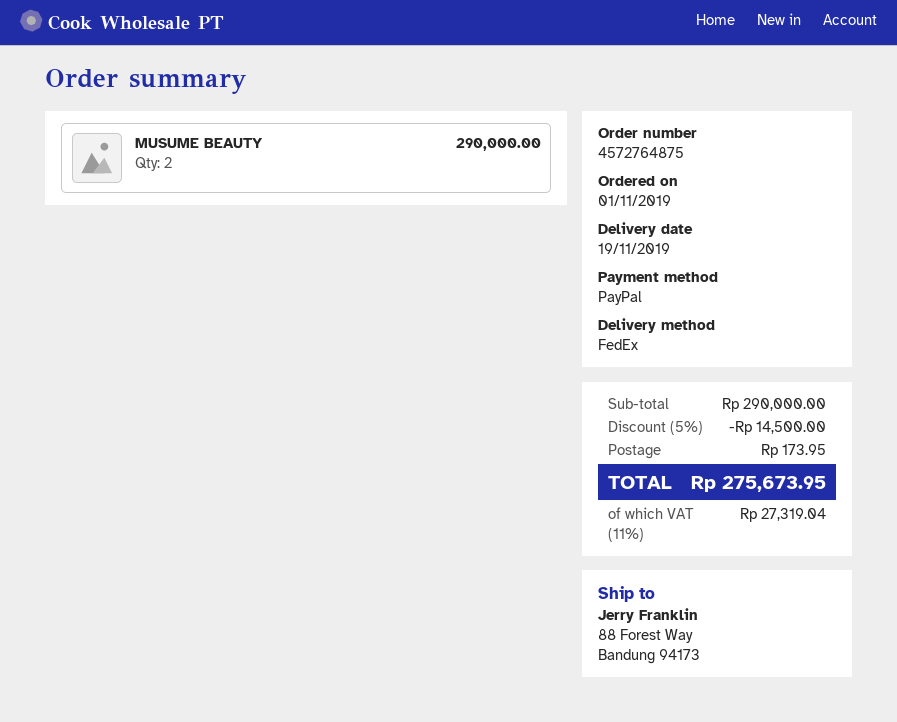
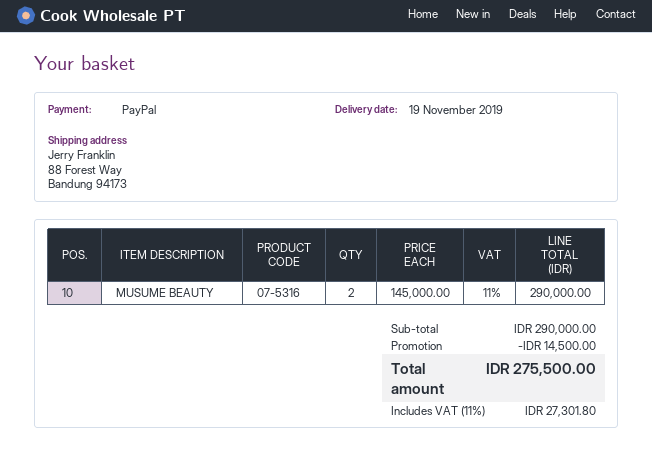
shipping: 173.95 -> none
tax: 11% = 27319.04 -> 11% = 27301.80
total: 275673.95 -> 275500.00

